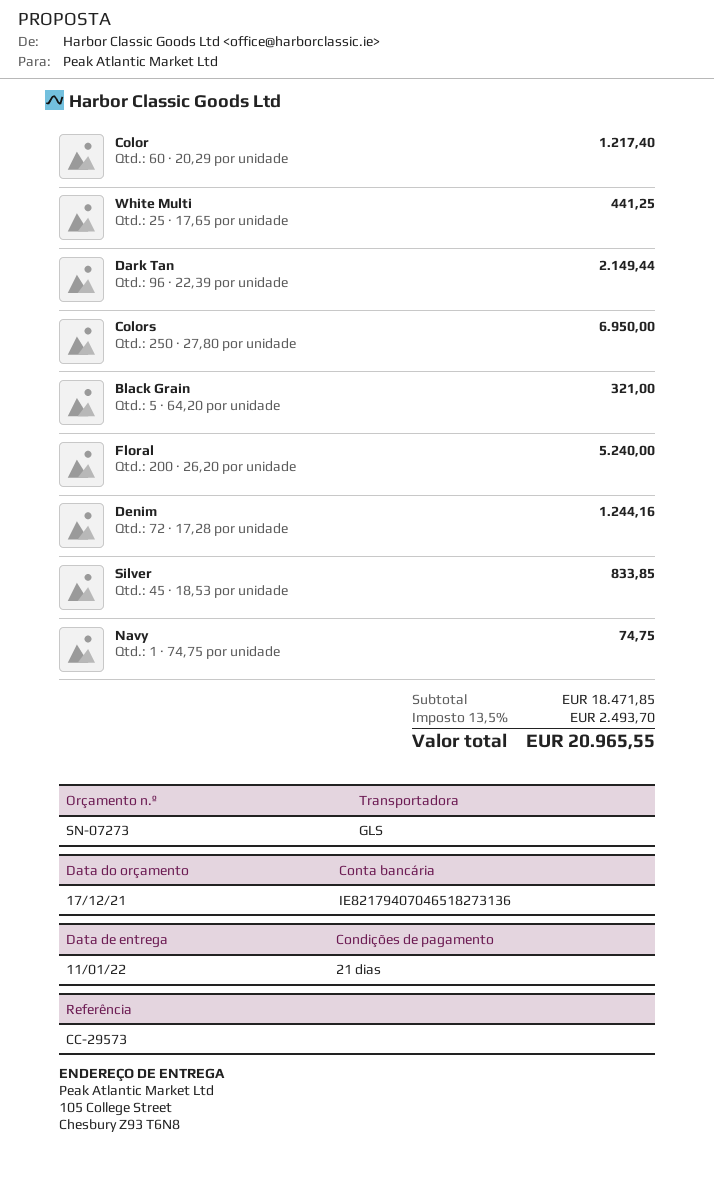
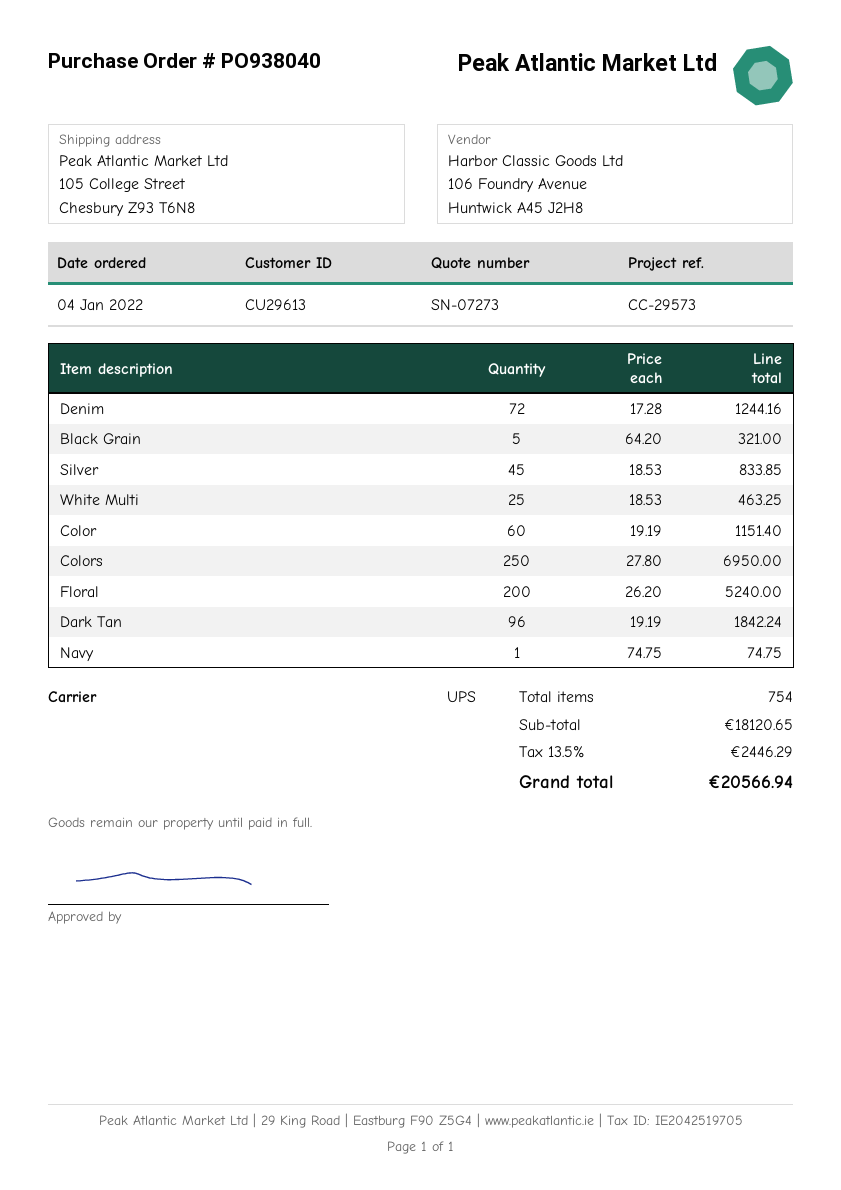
shipping method: GLS -> UPS
Color: 60 x 20.29 = 1217.40 -> 60 x 19.19 = 1151.40
White Multi: 25 x 17.65 = 441.25 -> 25 x 18.53 = 463.25
Dark Tan: 96 x 22.39 = 2149.44 -> 96 x 19.19 = 1842.24
subtotal: 18471.85 -> 18120.65
tax: 13.5% = 2493.70 -> 13.5% = 2446.29
total: 20965.55 -> 20566.94

